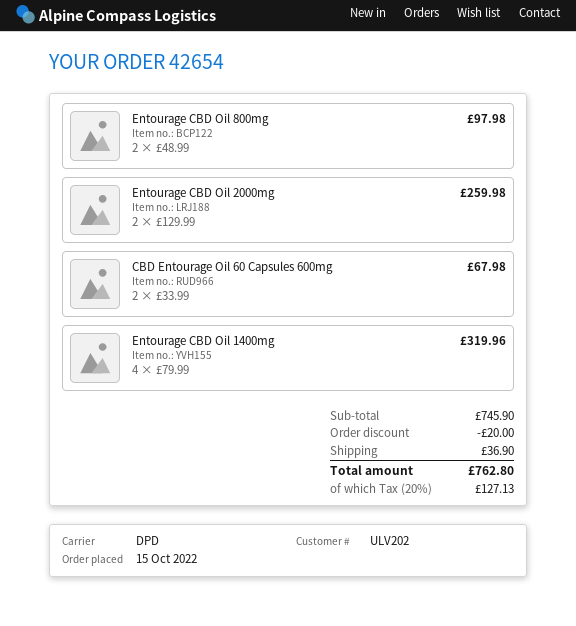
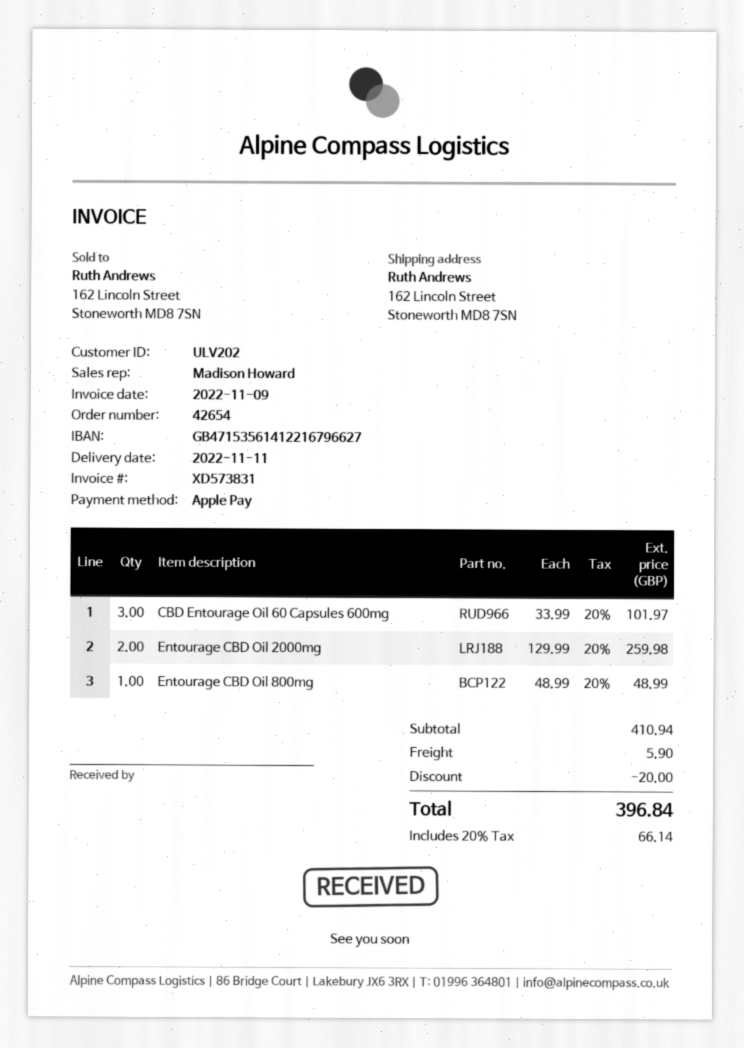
Entourage CBD Oil 800mg: 2 x 48.99 = 97.98 -> 1 x 48.99 = 48.99
CBD Entourage Oil 60 Capsules 600mg: 2 x 33.99 = 67.98 -> 3 x 33.99 = 101.97
Entourage CBD Oil 1400mg: 4 x 79.99 = 319.96 -> none
subtotal: 745.90 -> 410.94
shipping: 36.90 -> 5.90
tax: 20% = 127.13 -> 20% = 66.14
total: 762.80 -> 396.84

